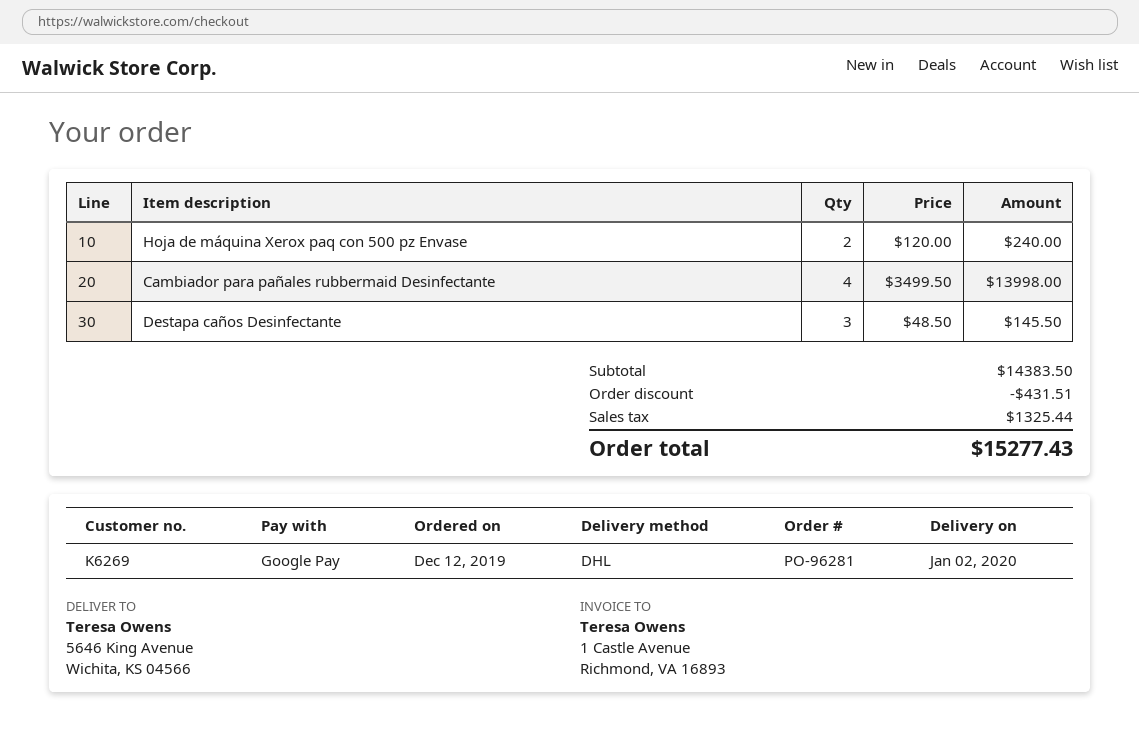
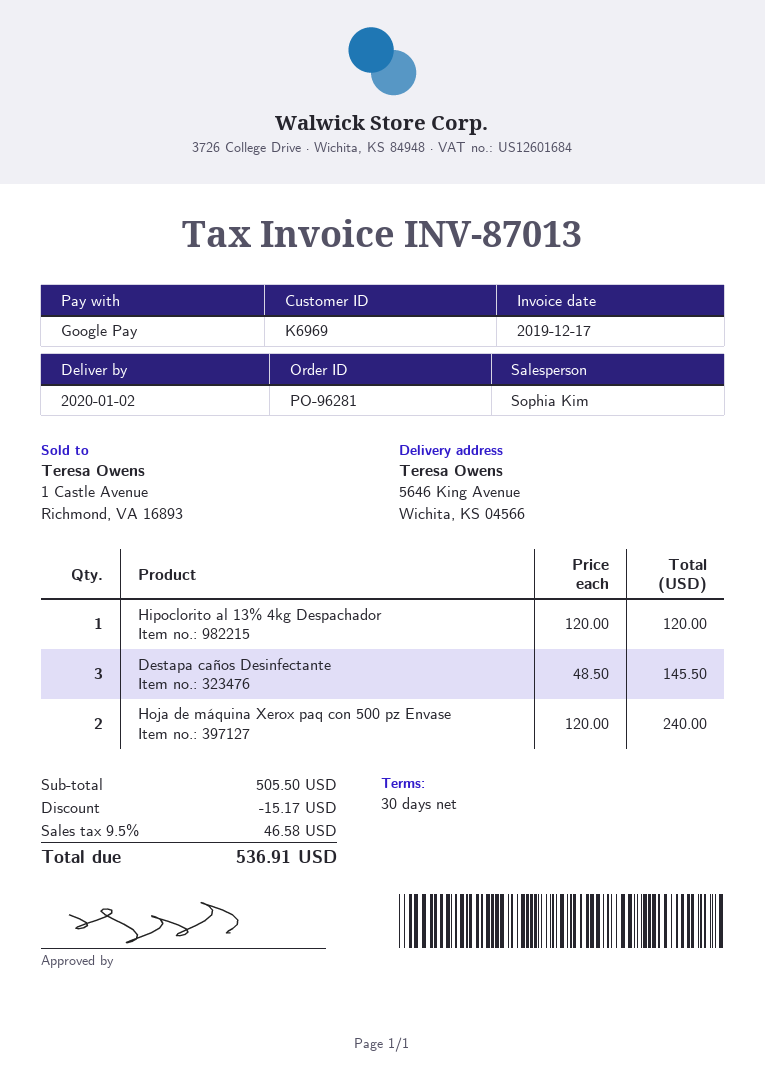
customer number: K6269 -> K6969
Cambiador para pañales rubbermaid Desinfectante: 4 x 3499.50 = 13998.00 -> none
Hipoclorito al 13% 4kg Despachador: none -> 1 x 120.00 = 120.00
subtotal: 14383.50 -> 505.50
discount: 431.51 -> 15.17
tax: 1325.44 -> 46.58
total: 15277.43 -> 536.91

